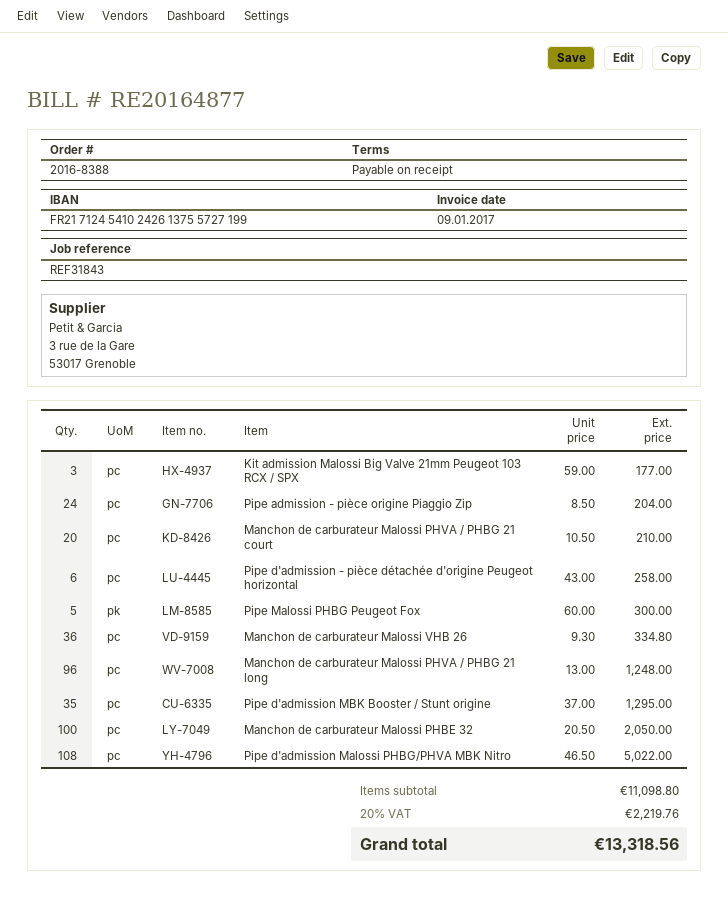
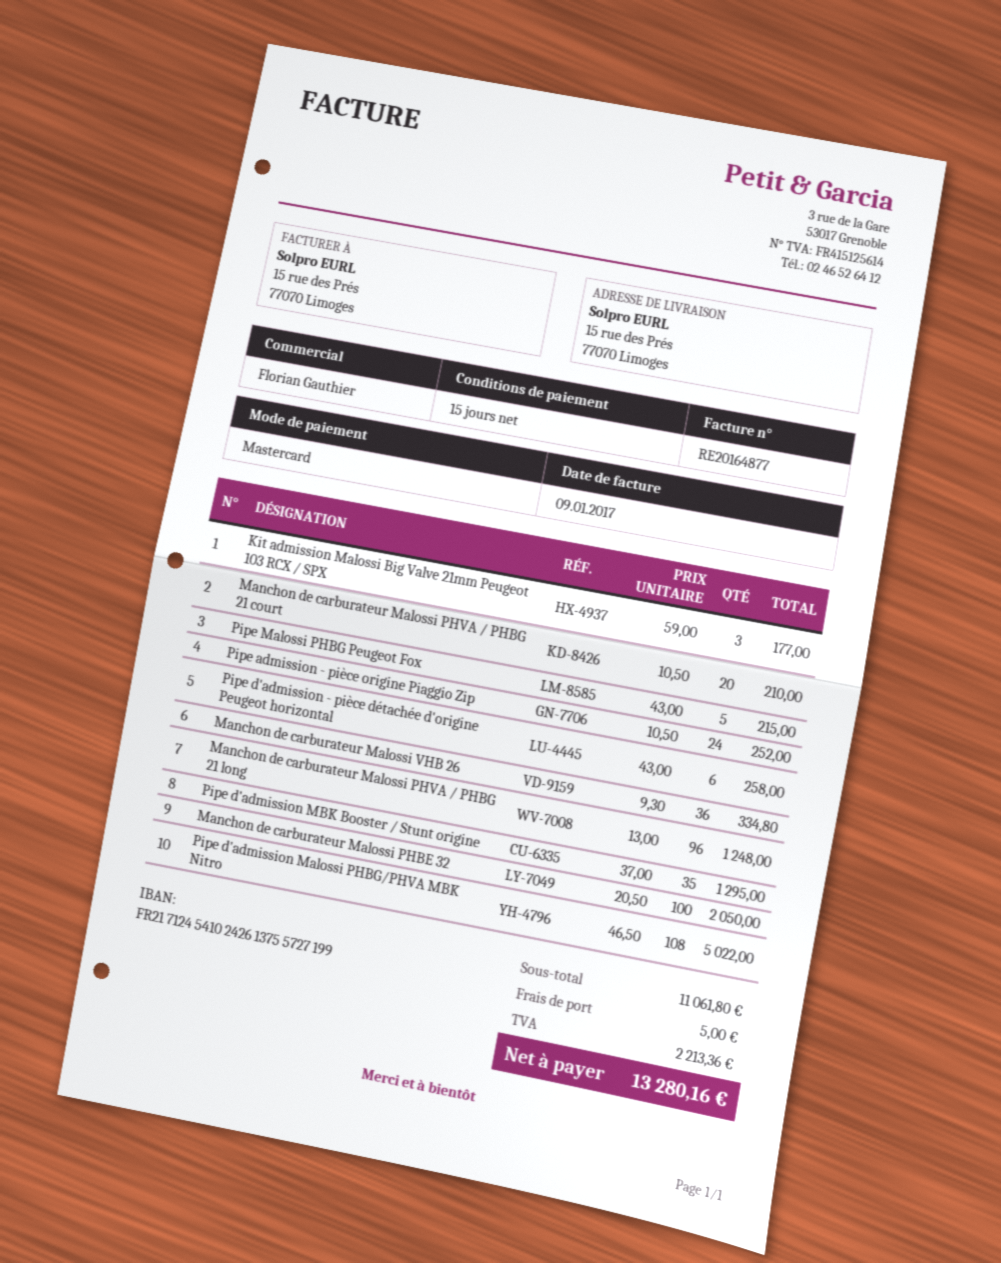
payment terms: on receipt -> 15 days
Pipe admission - pièce origine Piaggio Zip: 24 x 8.50 = 204.00 -> 24 x 10.50 = 252.00
Pipe Malossi PHBG Peugeot Fox: 5 x 60.00 = 300.00 -> 5 x 43.00 = 215.00
subtotal: 11098.80 -> 11061.80
shipping: none -> 5.00
tax: 2219.76 -> 2213.36
total: 13318.56 -> 13280.16

